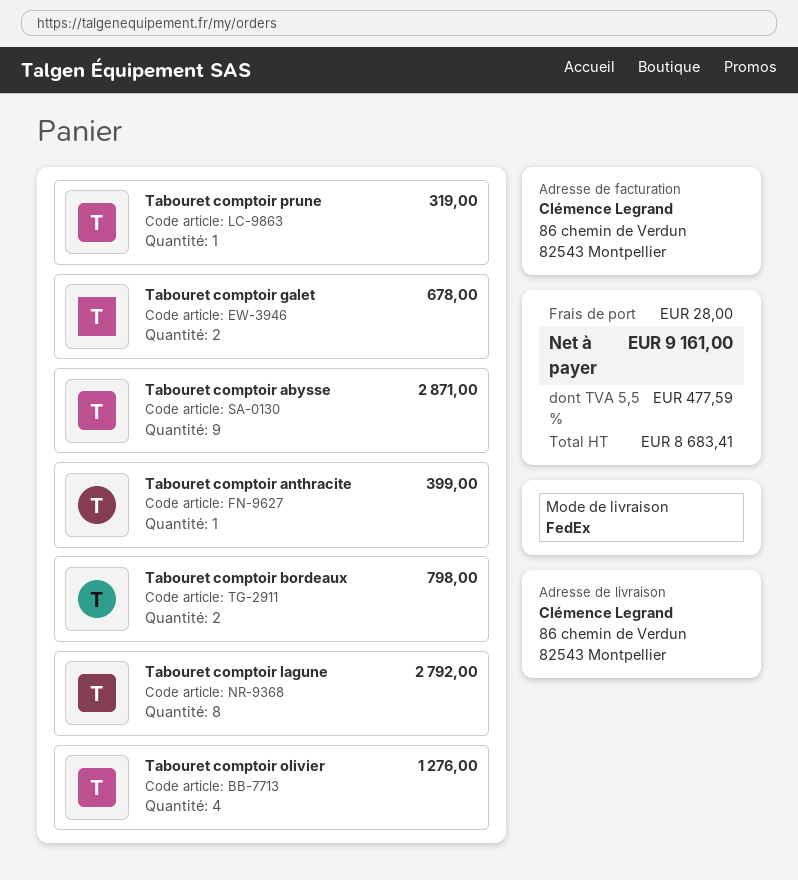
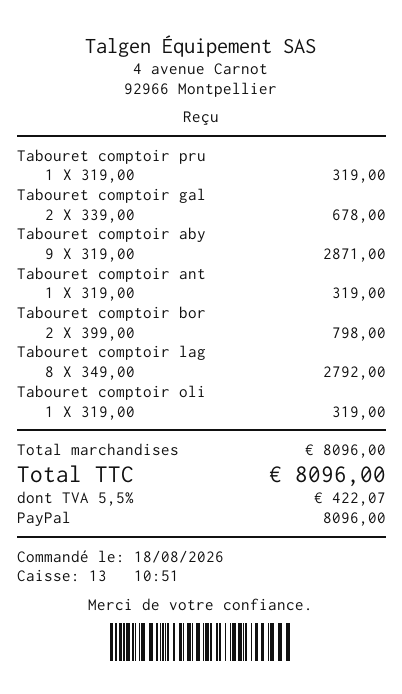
Tabouret comptoir anthracite: 1 for 399.00 -> 1 for 319.00
Tabouret comptoir olivier: 4 for 1276.00 -> 1 for 319.00
shipping: 28.00 -> none
tax: 5.5% = 477.59 -> 5.5% = 422.07
total: 9161.00 -> 8096.00

